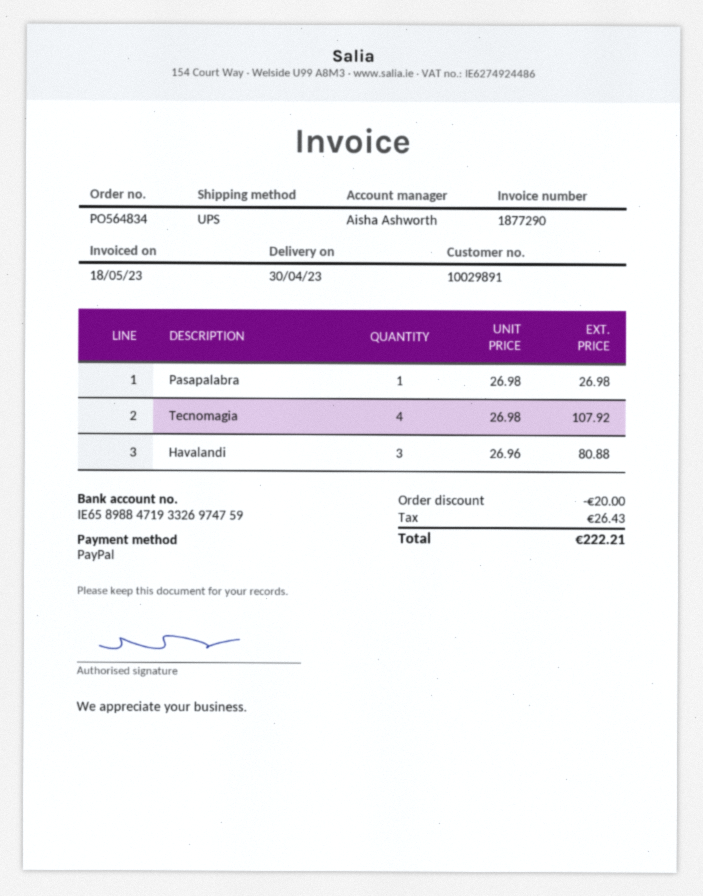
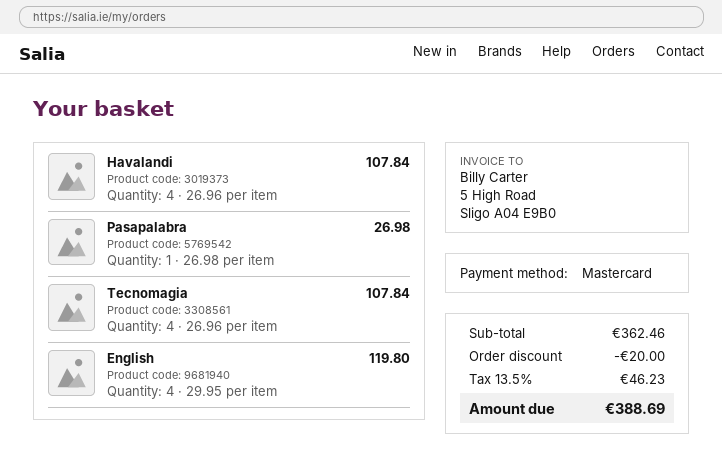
payment method: PayPal -> Mastercard
Tecnomagia: 4 x 26.98 = 107.92 -> 4 x 26.96 = 107.84
Havalandi: 3 x 26.96 = 80.88 -> 4 x 26.96 = 107.84
English: none -> 4 x 29.95 = 119.80
tax: 26.43 -> 46.23
total: 222.21 -> 388.69

